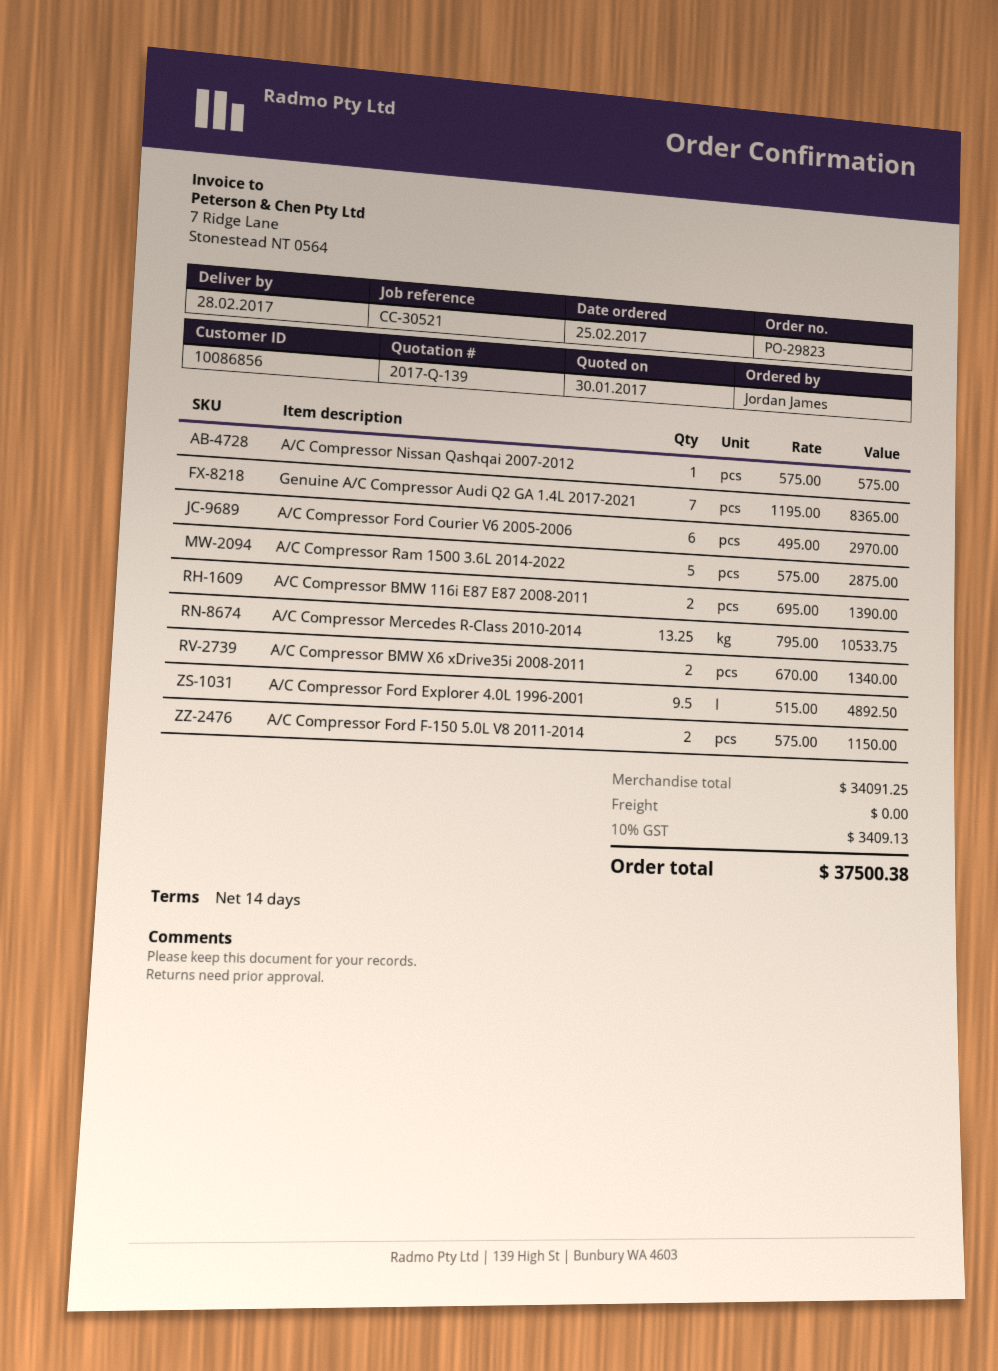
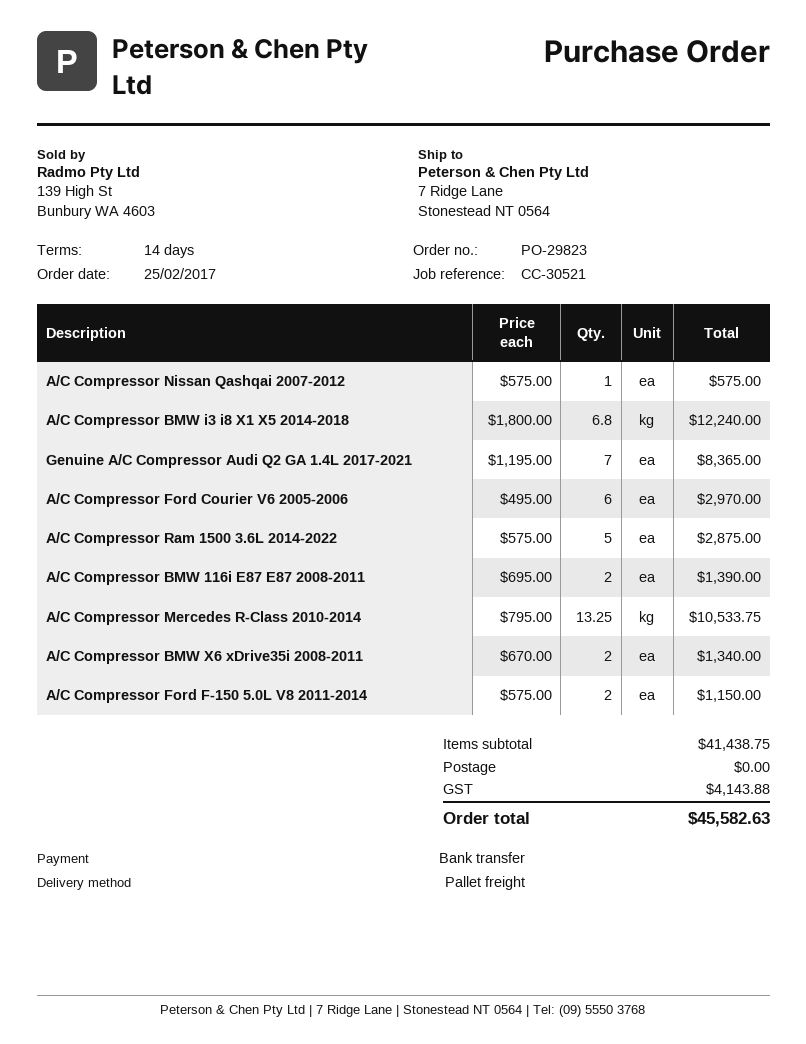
A/C Compressor Ford Explorer 4.0L 1996-2001: 9.5 x 515.00 = 4892.50 -> none
A/C Compressor BMW i3 i8 X1 X5 2014-2018: none -> 6.8 x 1800.00 = 12240.00
subtotal: 34091.25 -> 41438.75
tax: 3409.13 -> 4143.88
total: 37500.38 -> 45582.63

